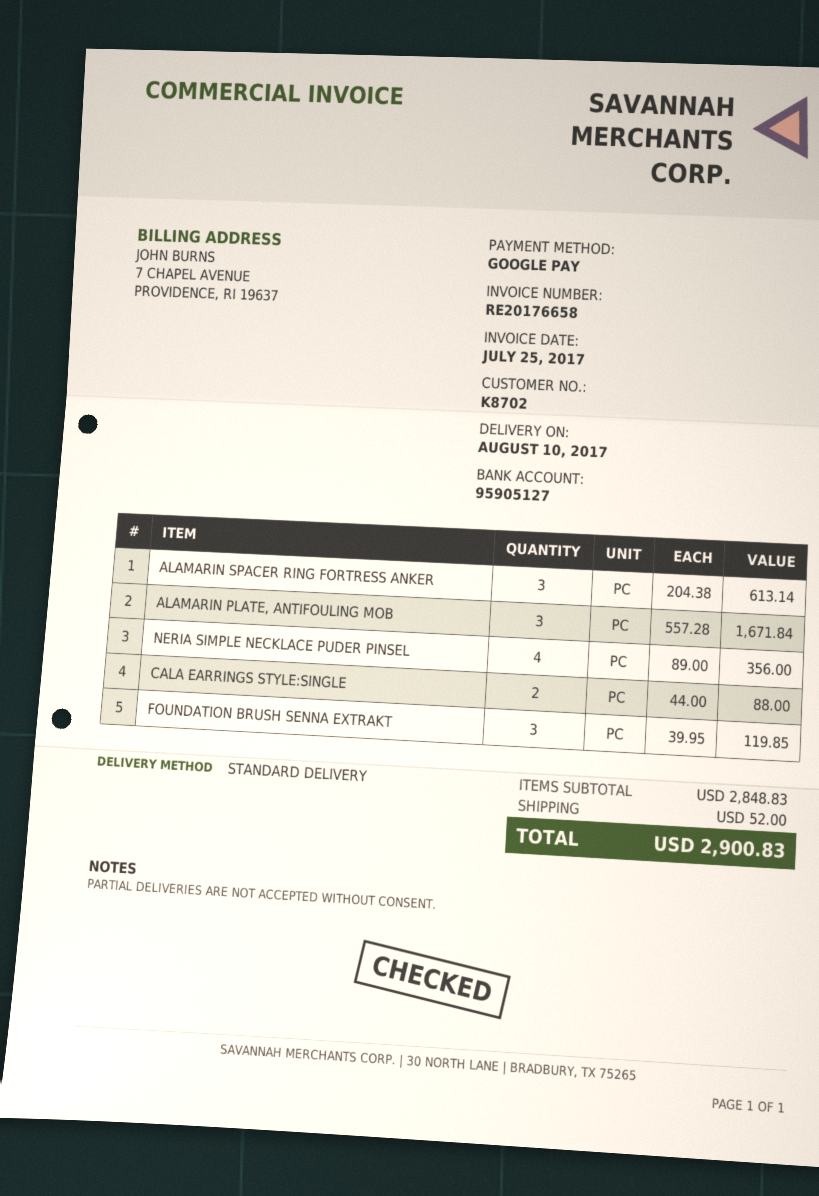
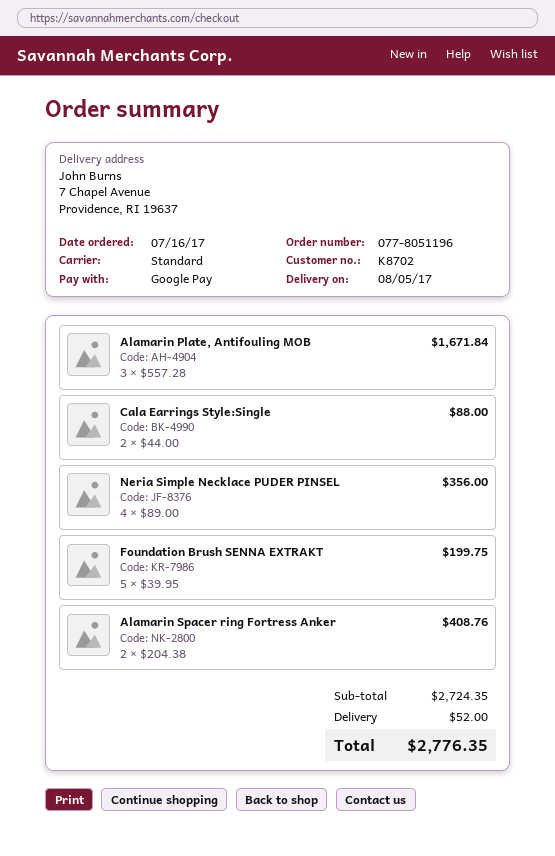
delivery date: 2017-08-10 -> 2017-08-05
ALAMARIN SPACER RING FORTRESS ANKER: 3 x 204.38 = 613.14 -> 2 x 204.38 = 408.76
FOUNDATION BRUSH SENNA EXTRAKT: 3 x 39.95 = 119.85 -> 5 x 39.95 = 199.75
subtotal: 2848.83 -> 2724.35
total: 2900.83 -> 2776.35

